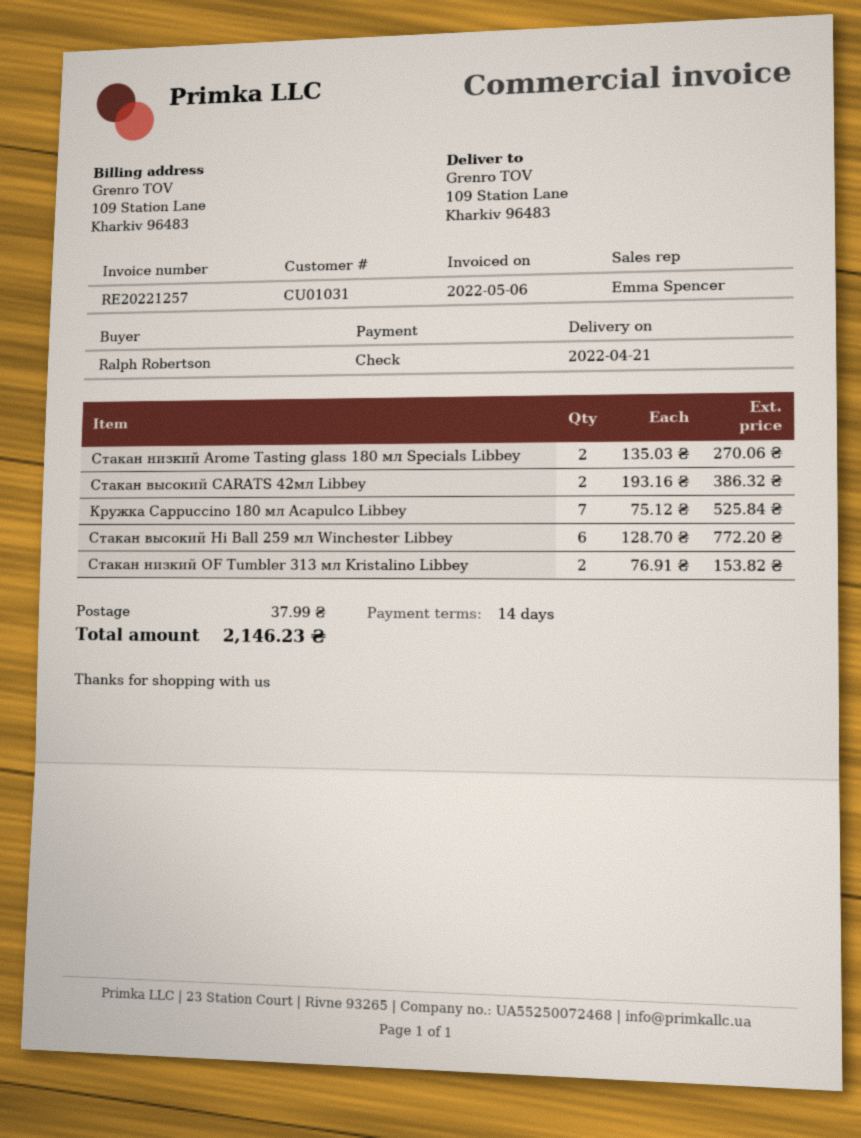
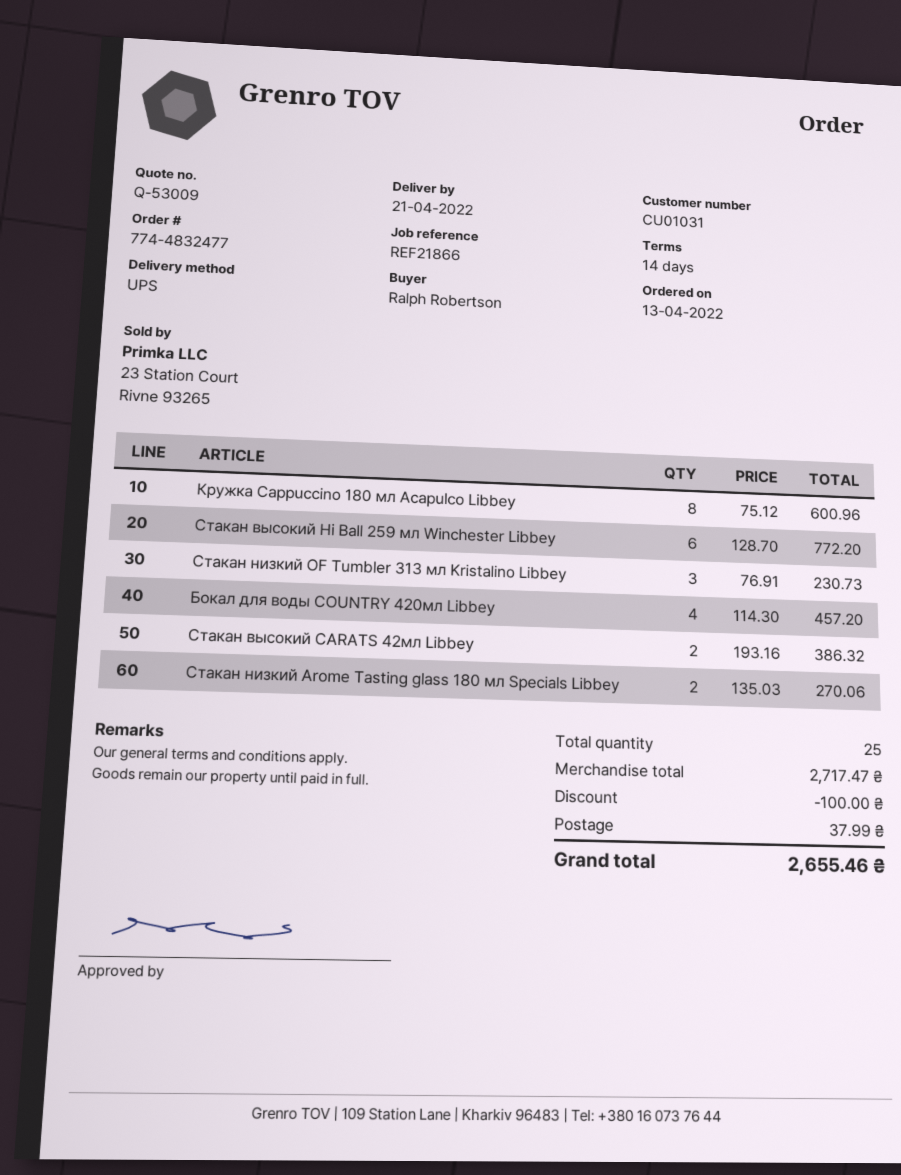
Кружка Cappuccino 180 мл Acapulco Libbey: 7 x 75.12 = 525.84 -> 8 x 75.12 = 600.96
Стакан низкий OF Tumbler 313 мл Kristalino Libbey: 2 x 76.91 = 153.82 -> 3 x 76.91 = 230.73
Бокал для воды COUNTRY 420мл Libbey: none -> 4 x 114.30 = 457.20
discount: none -> 100.00
total: 2146.23 -> 2655.46

